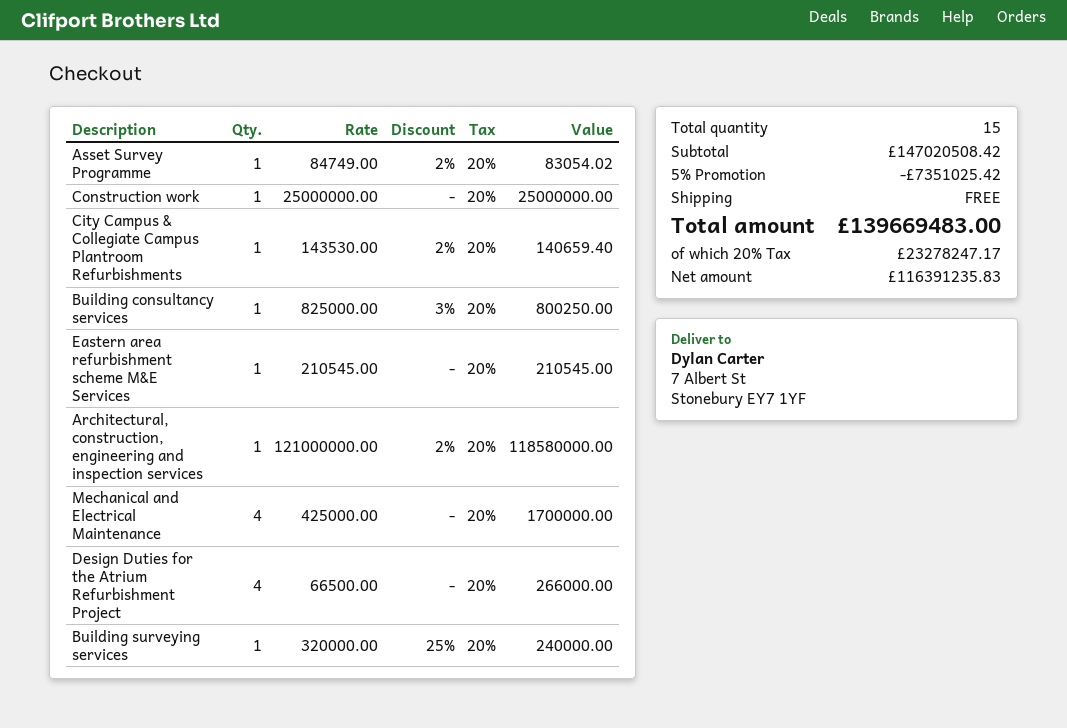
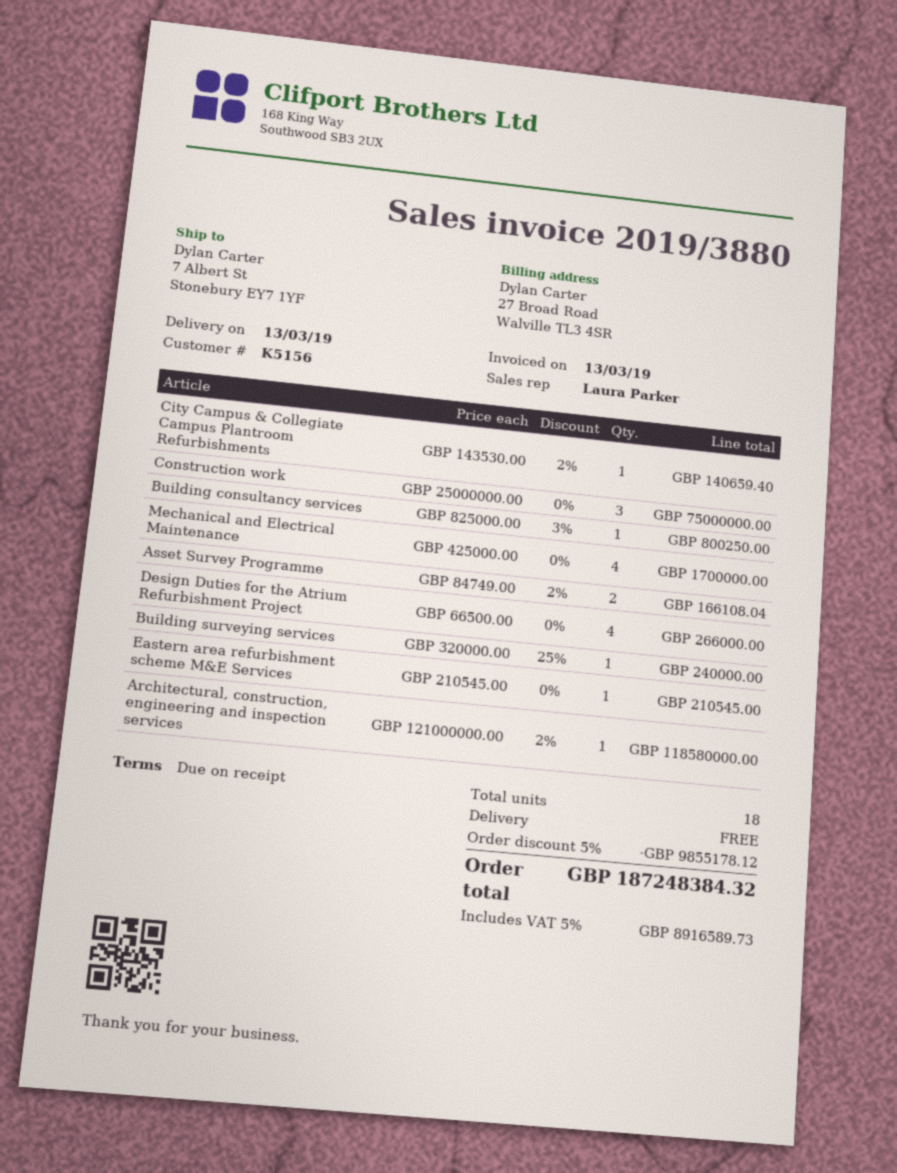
Asset Survey Programme: 1 x 84749.00 - 2% = 83054.02 -> 2 x 84749.00 - 2% = 166108.04
Construction work: 1 x 25000000.00 = 25000000.00 -> 3 x 25000000.00 = 75000000.00
total quantity: 15 -> 18
discount: 5% = 7351025.42 -> 5% = 9855178.12
tax: 20% = 23278247.17 -> 5% = 8916589.73
total: 139669483.00 -> 187248384.32

